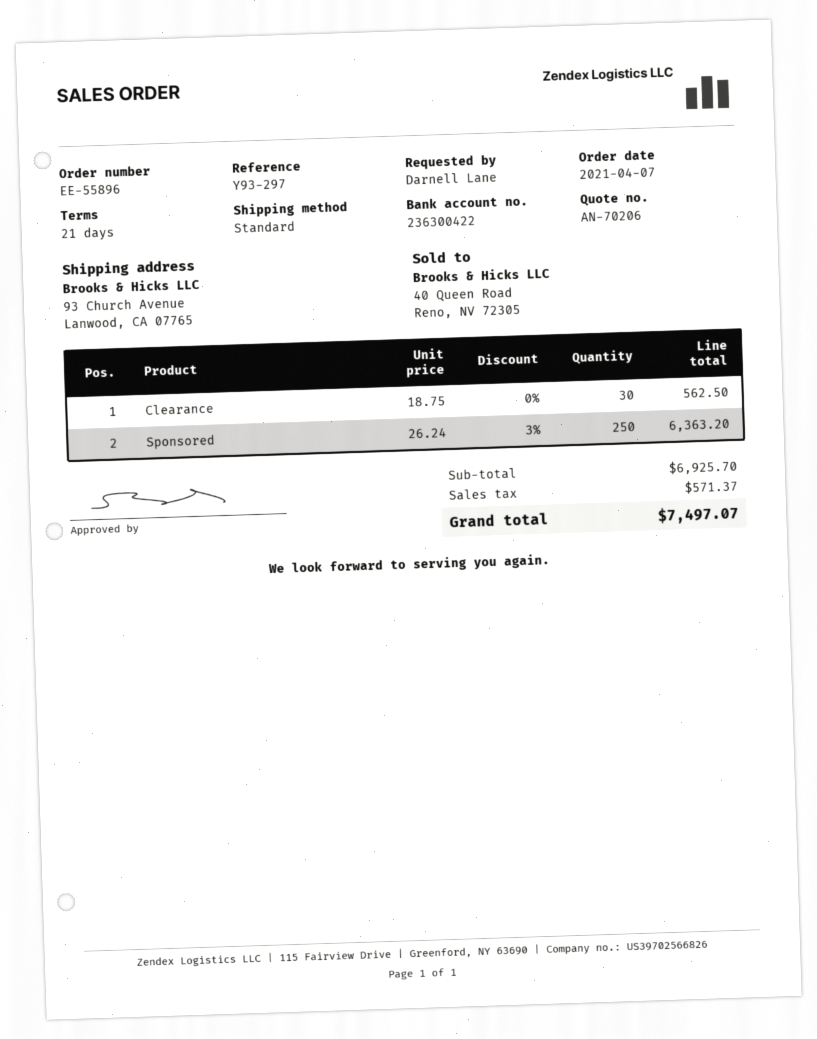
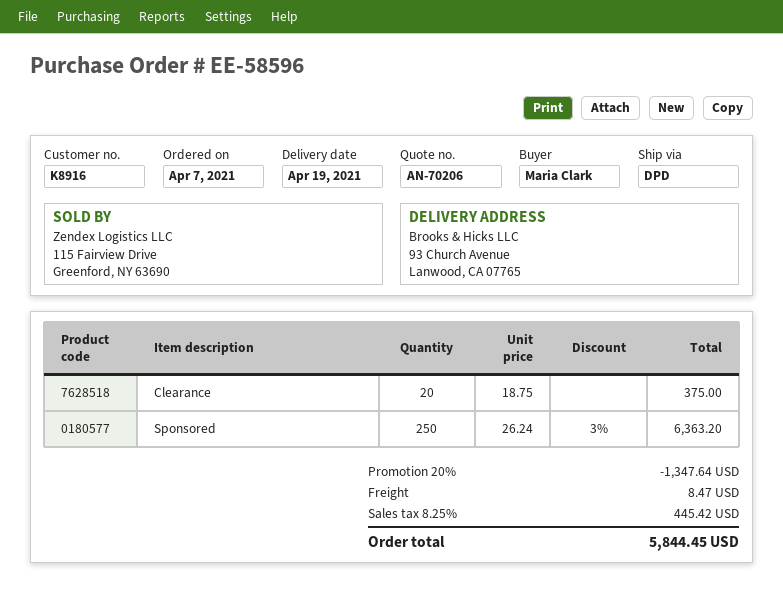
order number: EE-55896 -> EE-58596
ordered by: Darnell Lane -> Maria Clark
shipping method: standard -> DPD
Clearance: 30 x 18.75 = 562.50 -> 20 x 18.75 = 375.00
discount: none -> 20% = 1347.64
shipping: none -> 8.47
tax: 571.37 -> 445.42
total: 7497.07 -> 5844.45

